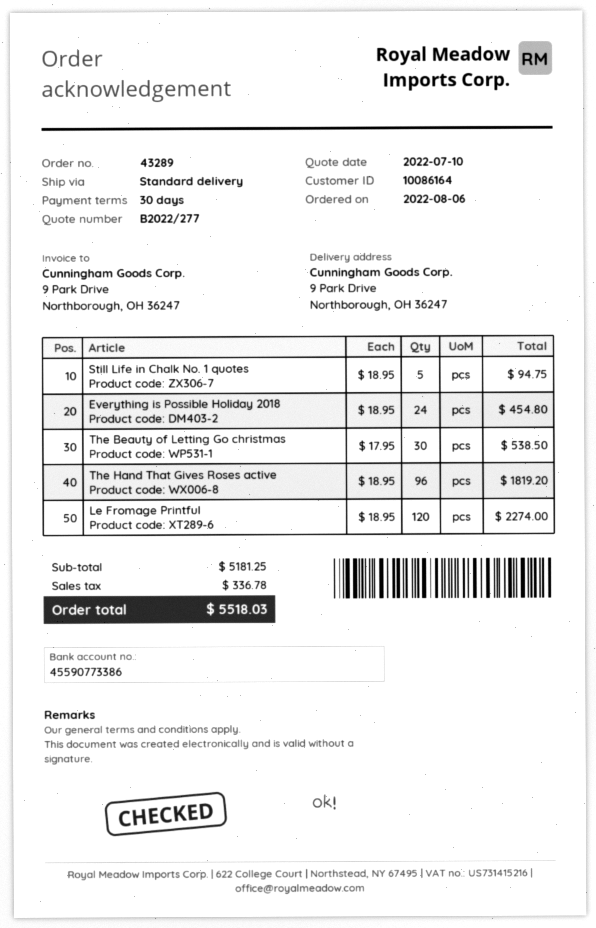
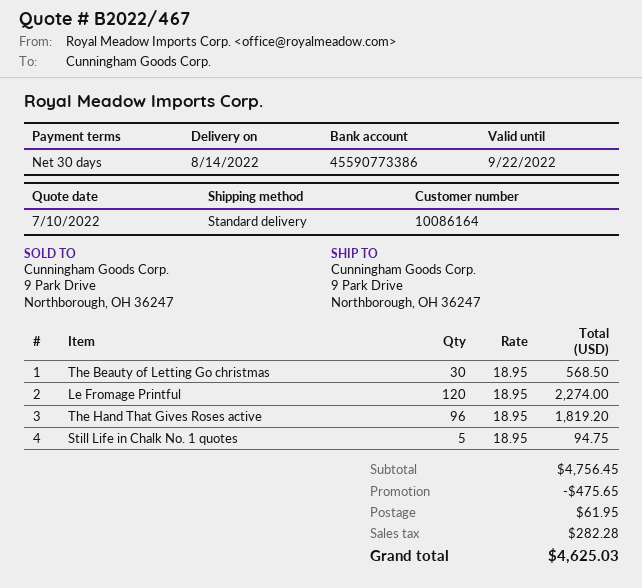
quote number: B2022/277 -> B2022/467
Everything is Possible Holiday 2018: 24 x 18.95 = 454.80 -> none
The Beauty of Letting Go christmas: 30 x 17.95 = 538.50 -> 30 x 18.95 = 568.50
subtotal: 5181.25 -> 4756.45
discount: none -> 475.65
shipping: none -> 61.95
tax: 336.78 -> 282.28
total: 5518.03 -> 4625.03

